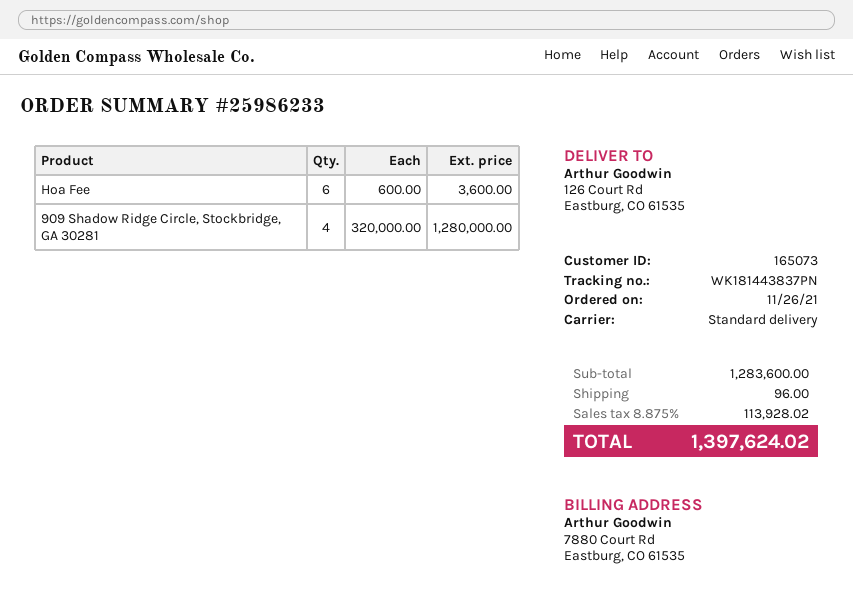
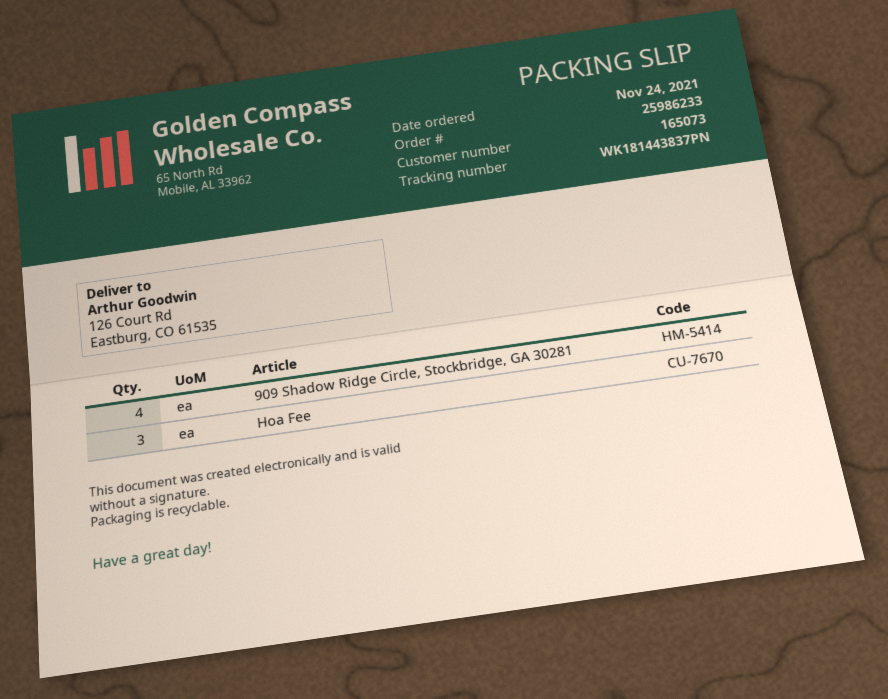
order date: 2021-11-26 -> 2021-11-24
Hoa Fee: 6 -> 3

